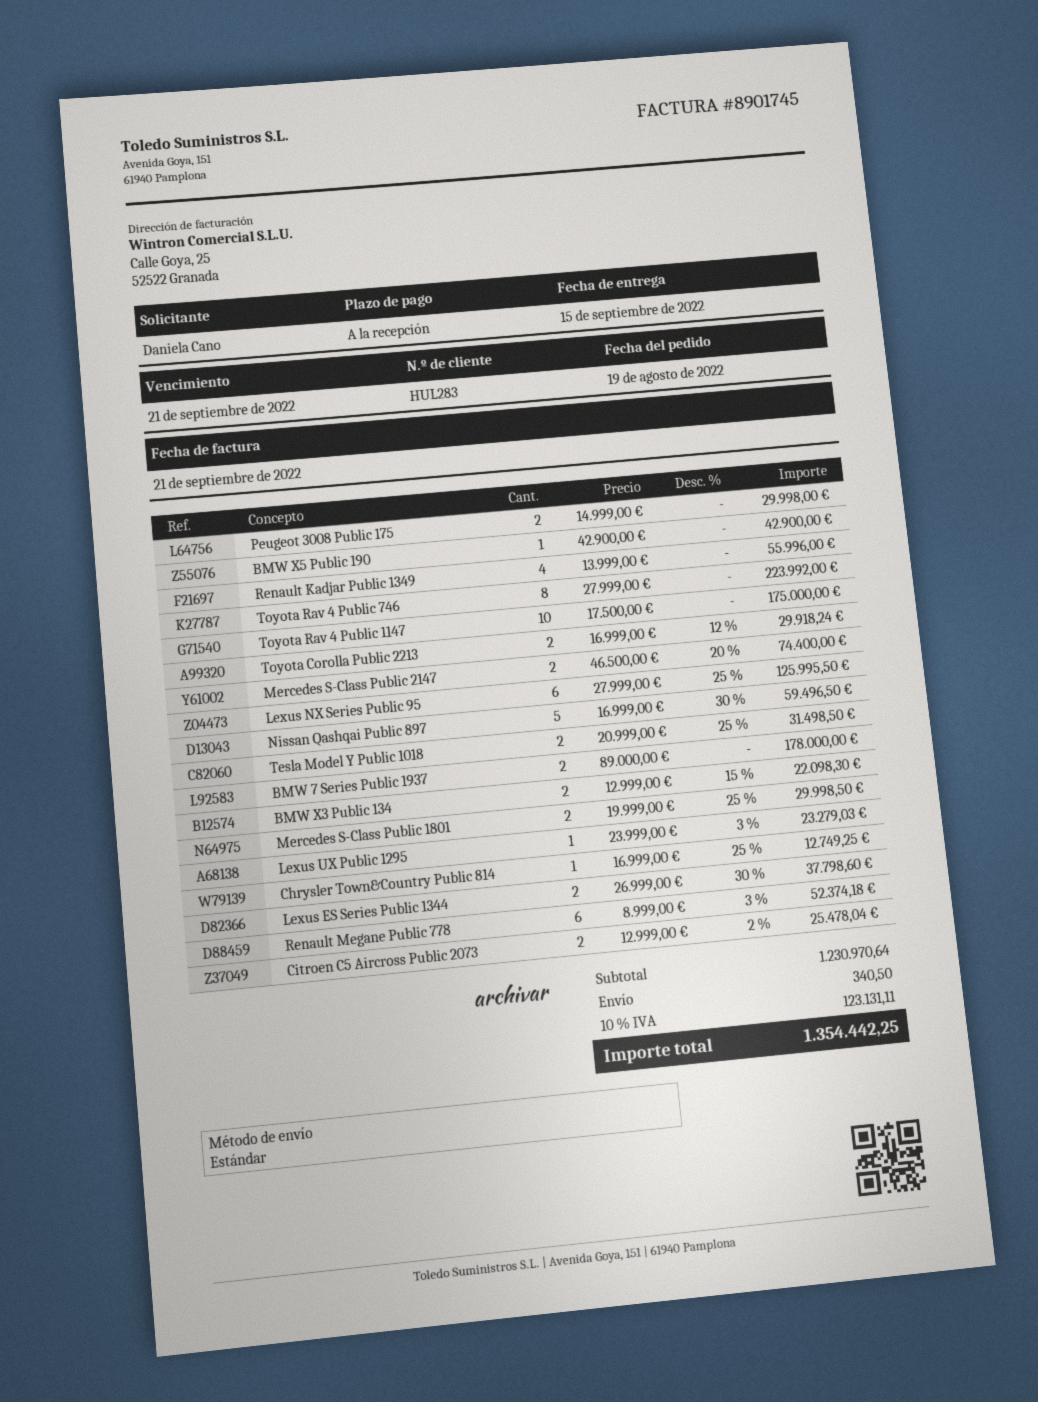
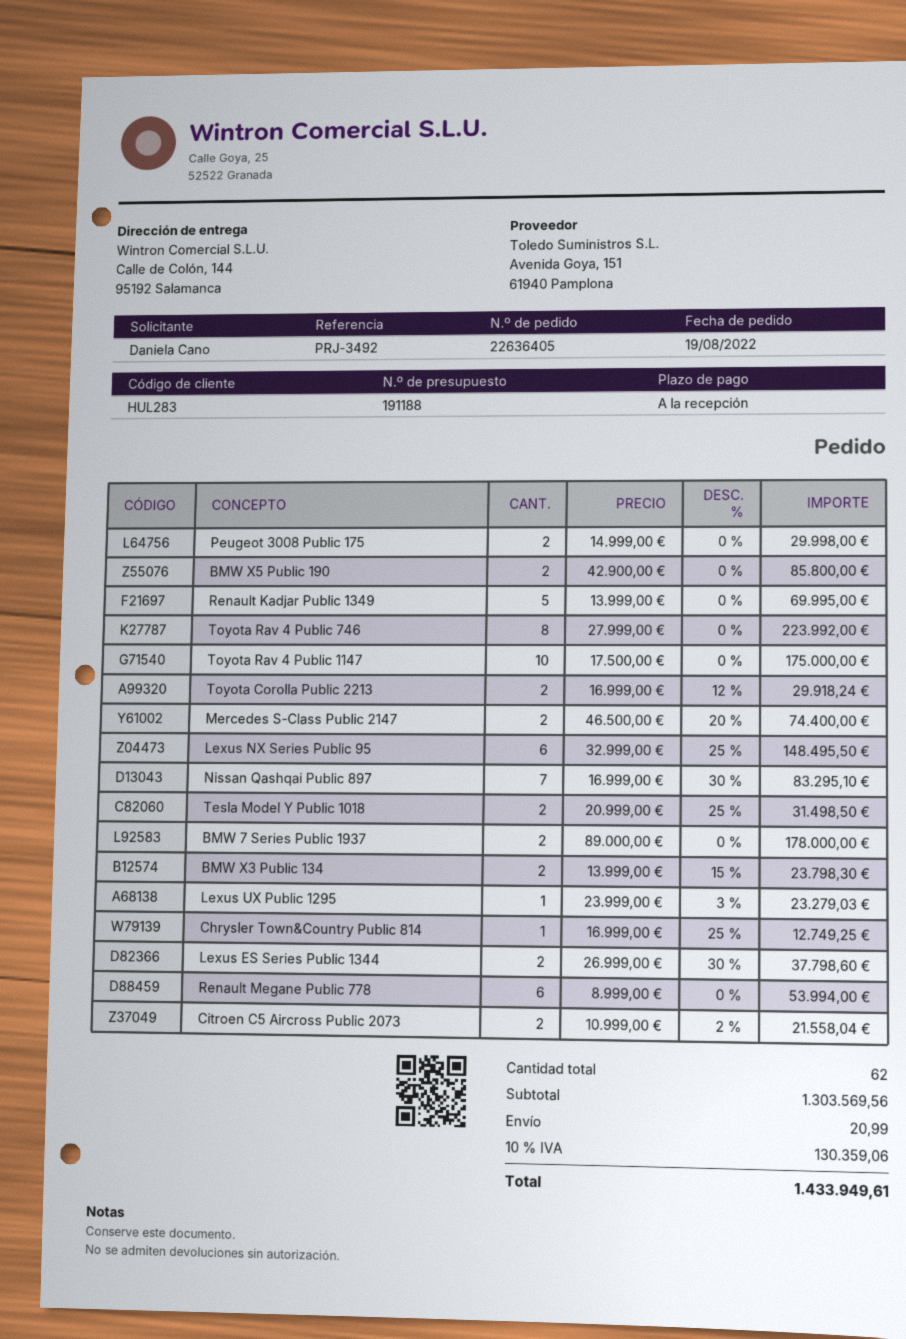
BMW X5 Public 190: 1 x 42900.00 = 42900.00 -> 2 x 42900.00 = 85800.00
Renault Kadjar Public 1349: 4 x 13999.00 = 55996.00 -> 5 x 13999.00 = 69995.00
Lexus NX Series Public 95: 6 x 27999.00 - 25% = 125995.50 -> 6 x 32999.00 - 25% = 148495.50
Nissan Qashqai Public 897: 5 x 16999.00 - 30% = 59496.50 -> 7 x 16999.00 - 30% = 83295.10
BMW X3 Public 134: 2 x 12999.00 - 15% = 22098.30 -> 2 x 13999.00 - 15% = 23798.30
Mercedes S-Class Public 1801: 2 x 19999.00 - 25% = 29998.50 -> none
Renault Megane Public 778: 6 x 8999.00 - 3% = 52374.18 -> 6 x 8999.00 = 53994.00
Citroen C5 Aircross Public 2073: 2 x 12999.00 - 2% = 25478.04 -> 2 x 10999.00 - 2% = 21558.04
subtotal: 1230970.64 -> 1303569.56
shipping: 340.50 -> 20.99
tax: 10% = 123131.11 -> 10% = 130359.06
total: 1354442.25 -> 1433949.61

